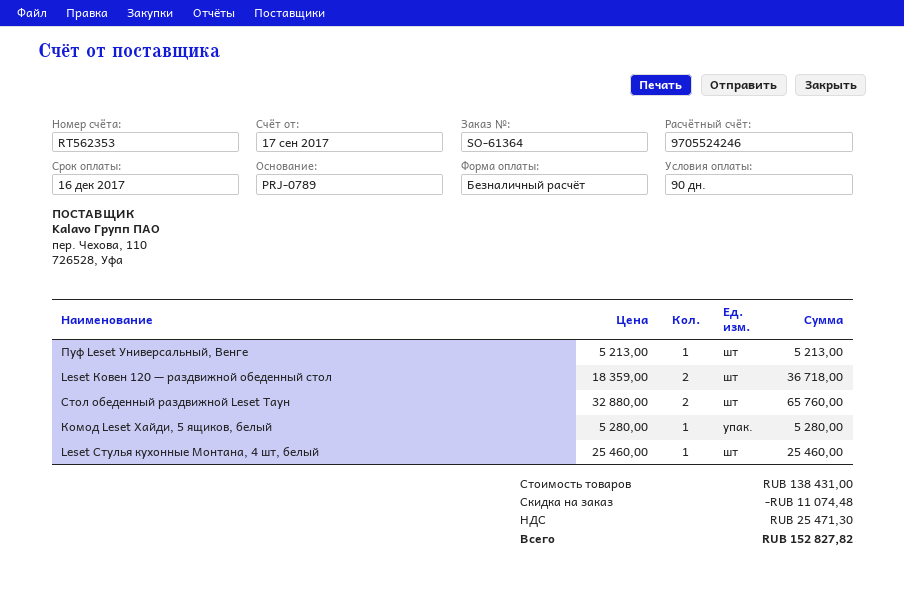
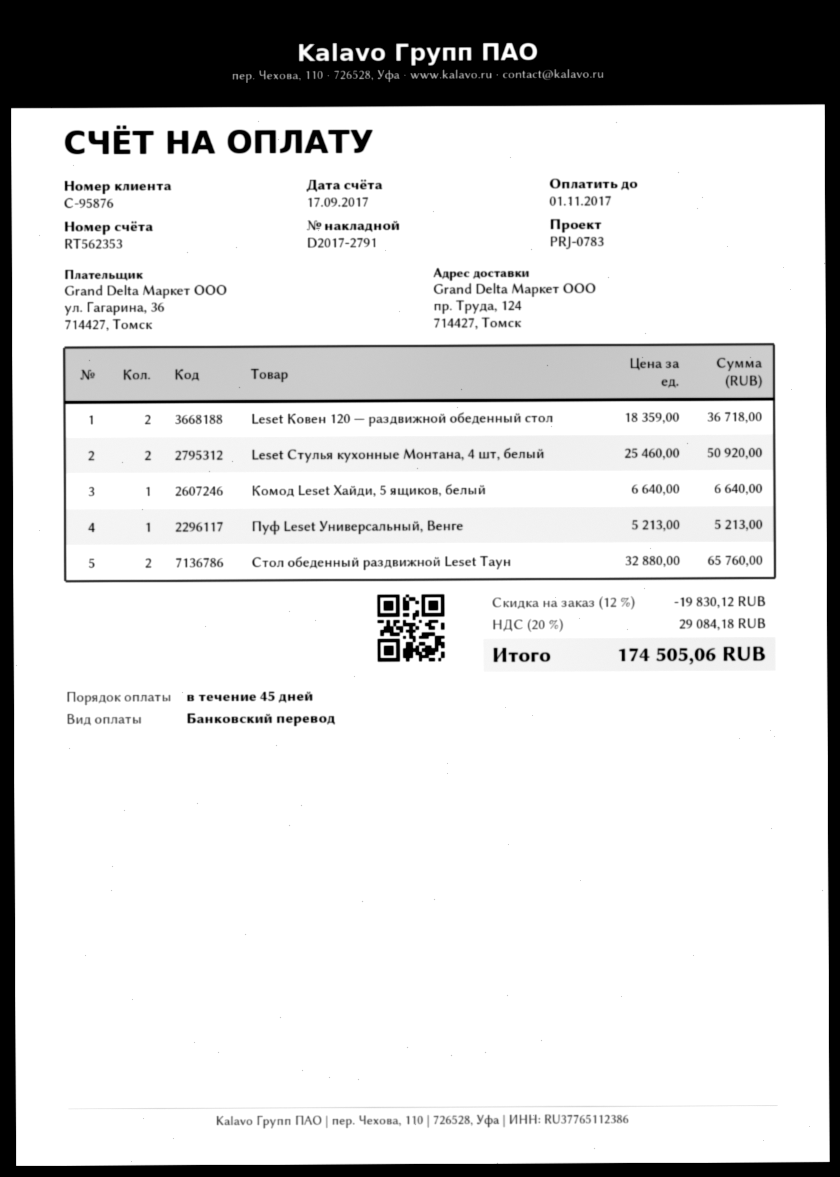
payment terms: 90 days -> 45 days
due date: 2017-12-16 -> 2017-11-01
reference: PRJ-0789 -> PRJ-0783
Комод Leset Хайди, 5 ящиков, белый: 1 x 5280.00 = 5280.00 -> 1 x 6640.00 = 6640.00
Leset Стулья кухонные Монтана, 4 шт, белый: 1 x 25460.00 = 25460.00 -> 2 x 25460.00 = 50920.00
discount: 11074.48 -> 19830.12
tax: 25471.30 -> 29084.18
total: 152827.82 -> 174505.06

